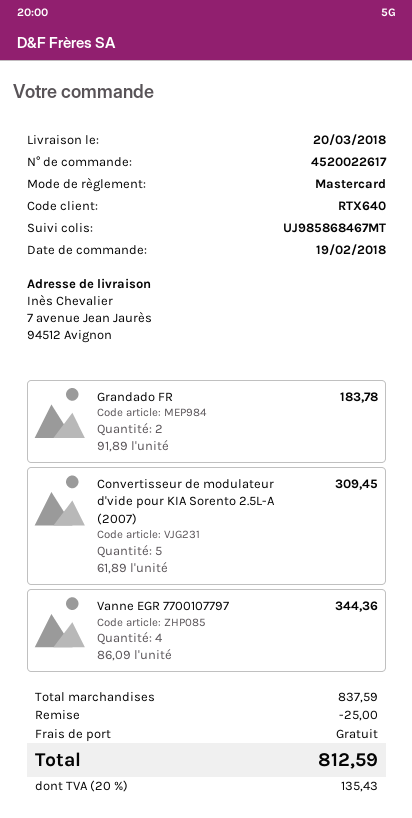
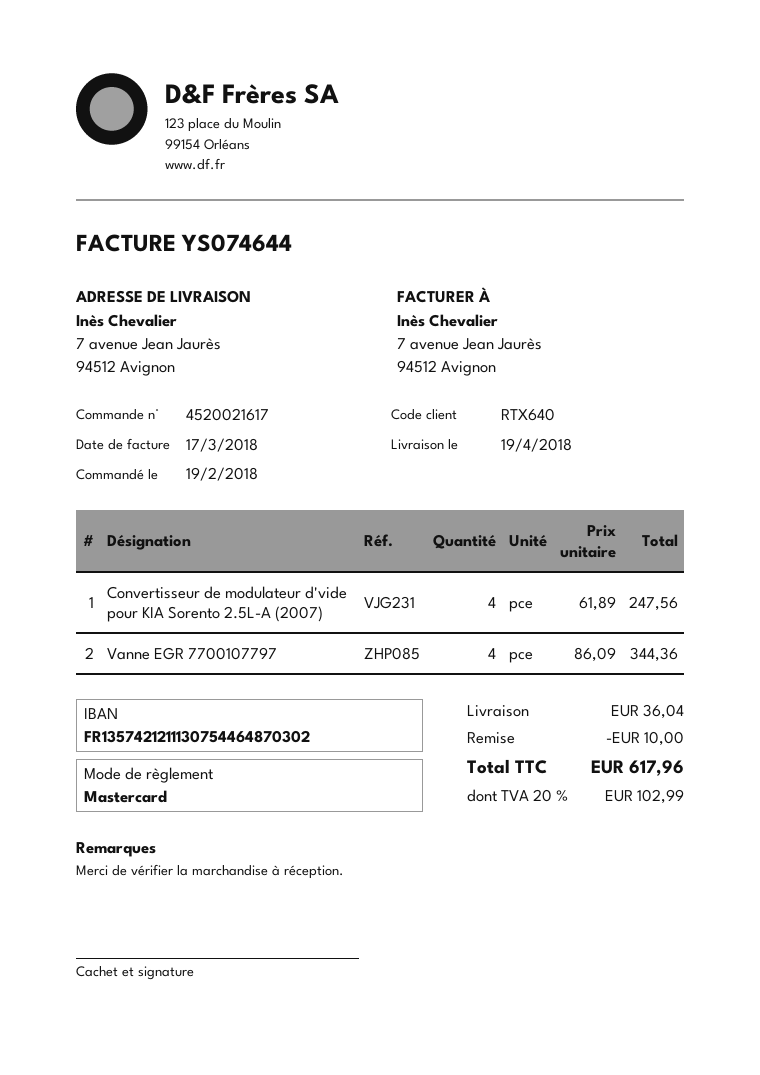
order number: 4520022617 -> 4520021617
delivery date: 2018-03-20 -> 2018-04-19
Grandado FR: 2 x 91.89 = 183.78 -> none
Convertisseur de modulateur d'vide pour KIA Sorento 2.5L-A (2007): 5 x 61.89 = 309.45 -> 4 x 61.89 = 247.56
discount: 25.00 -> 10.00
shipping: 0.00 -> 36.04
tax: 20% = 135.43 -> 20% = 102.99
total: 812.59 -> 617.96

